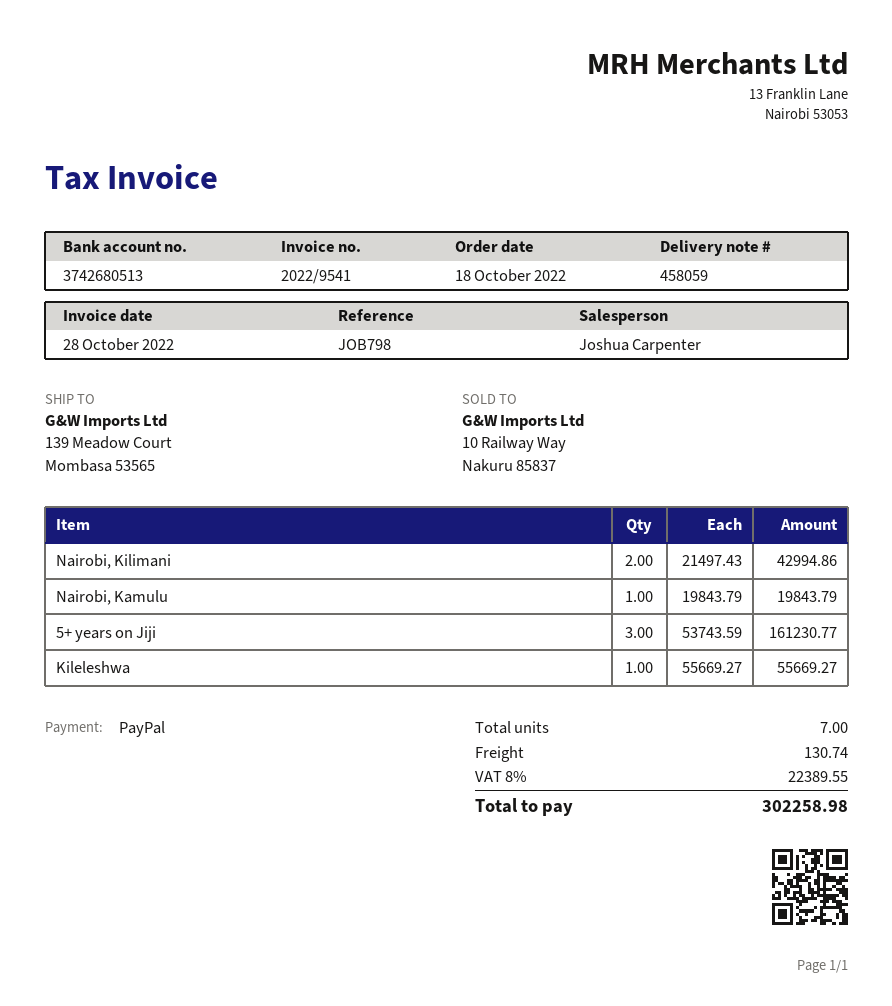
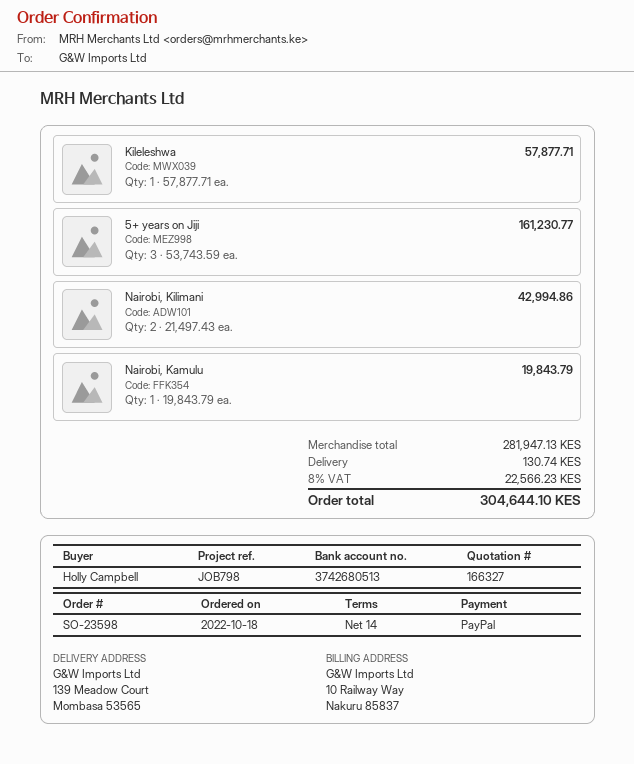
Kileleshwa: 1 x 55669.27 = 55669.27 -> 1 x 57877.71 = 57877.71
tax: 8% = 22389.55 -> 8% = 22566.23
total: 302258.98 -> 304644.10

